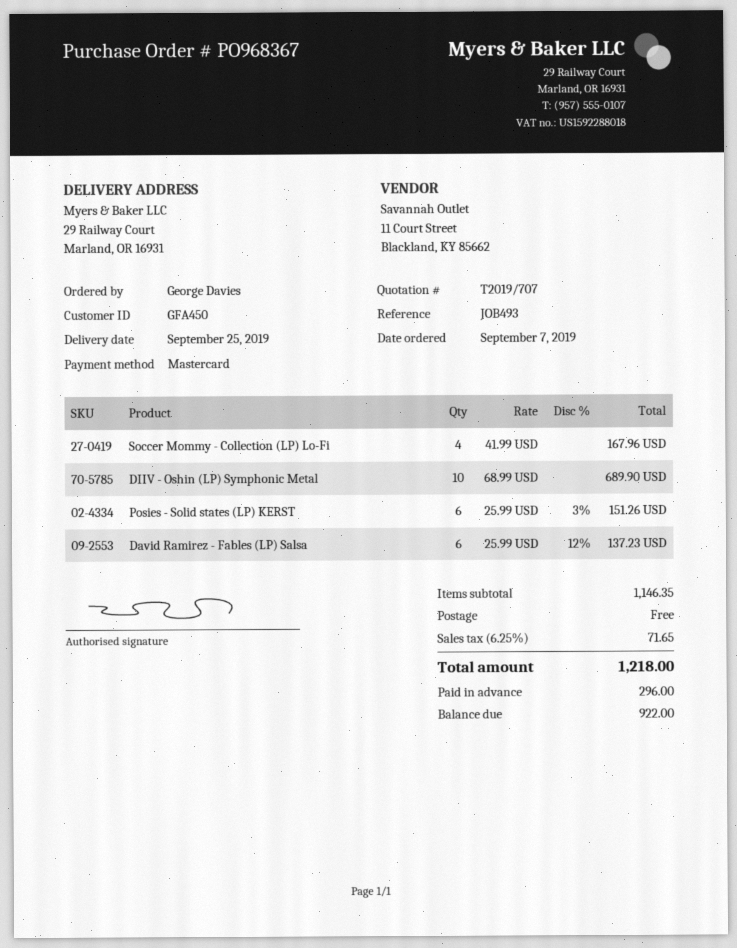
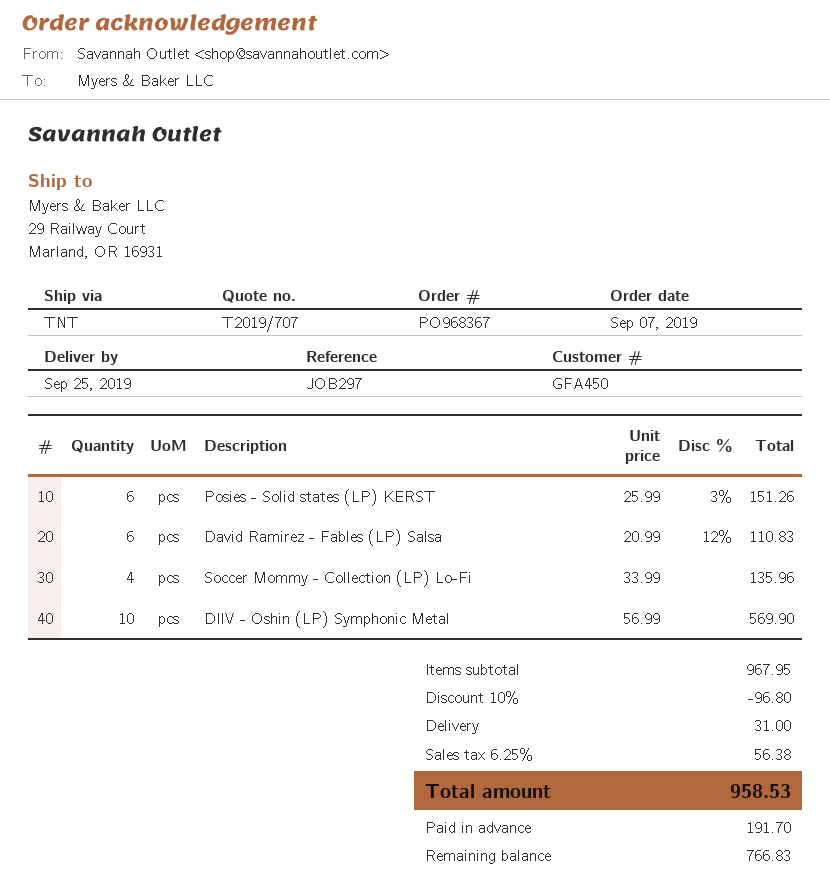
reference: JOB493 -> JOB297
Soccer Mommy - Collection (LP) Lo-Fi: 4 x 41.99 = 167.96 -> 4 x 33.99 = 135.96
DIIV - Oshin (LP) Symphonic Metal: 10 x 68.99 = 689.90 -> 10 x 56.99 = 569.90
David Ramirez - Fables (LP) Salsa: 6 x 25.99 - 12% = 137.23 -> 6 x 20.99 - 12% = 110.83
subtotal: 1146.35 -> 967.95
discount: none -> 10% = 96.80
shipping: 0.00 -> 31.00
tax: 6.25% = 71.65 -> 6.25% = 56.38
total: 1218.00 -> 958.53
deposit: 296.00 -> 191.70
balance: 922.00 -> 766.83

